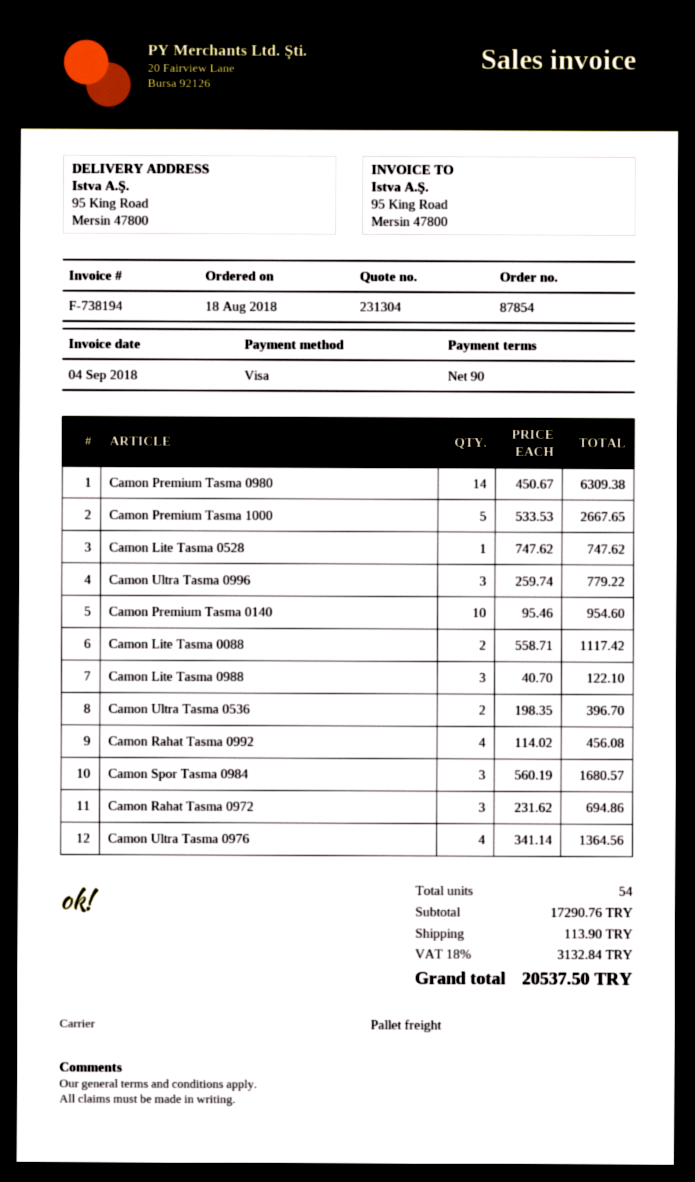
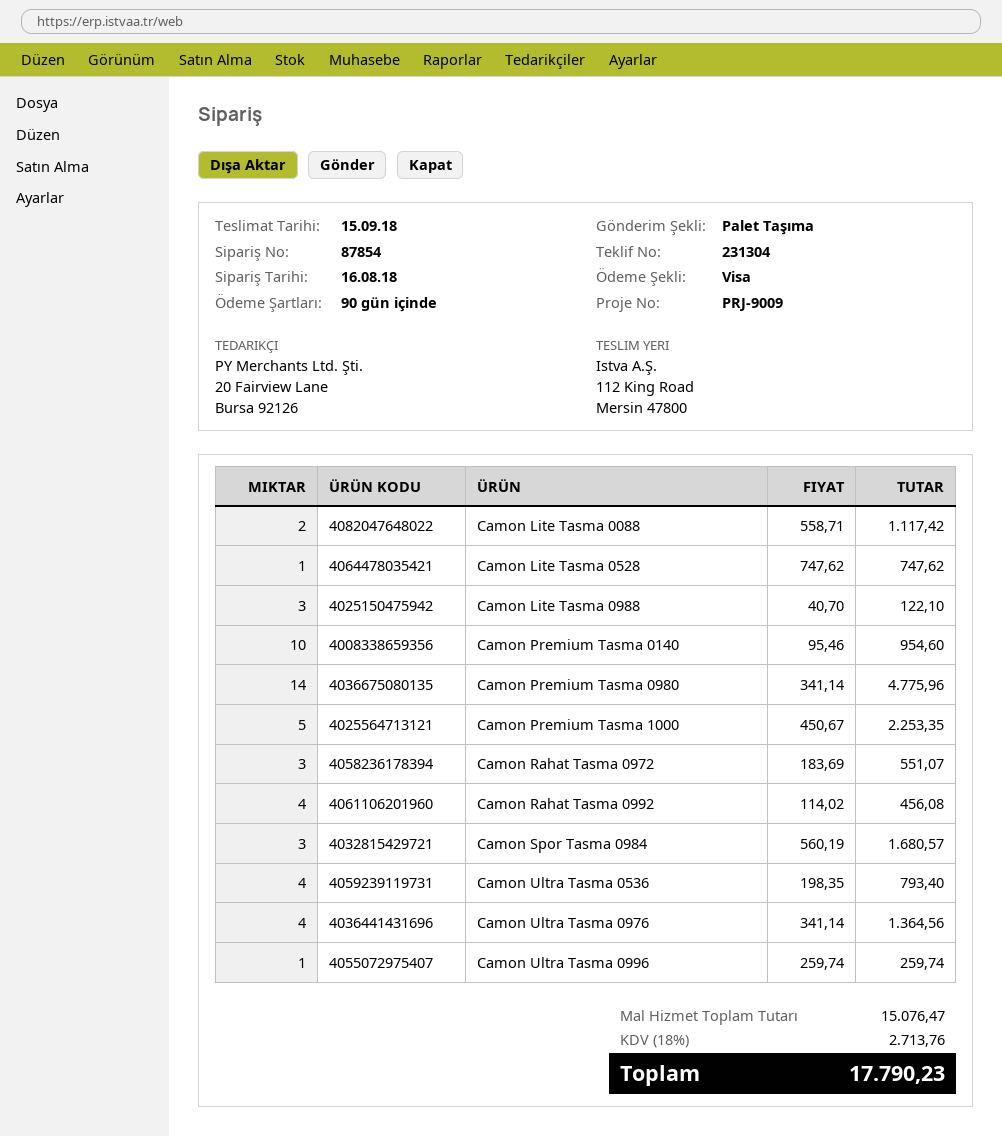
order date: 2018-08-18 -> 2018-08-16
ship to: 95 King Road, Mersin 47800 -> 112 King Road, Mersin 47800
Camon Premium Tasma 0980: 14 x 450.67 = 6309.38 -> 14 x 341.14 = 4775.96
Camon Premium Tasma 1000: 5 x 533.53 = 2667.65 -> 5 x 450.67 = 2253.35
Camon Ultra Tasma 0996: 3 x 259.74 = 779.22 -> 1 x 259.74 = 259.74
Camon Ultra Tasma 0536: 2 x 198.35 = 396.70 -> 4 x 198.35 = 793.40
Camon Rahat Tasma 0972: 3 x 231.62 = 694.86 -> 3 x 183.69 = 551.07
subtotal: 17290.76 -> 15076.47
shipping: 113.90 -> none
tax: 18% = 3132.84 -> 18% = 2713.76
total: 20537.50 -> 17790.23

